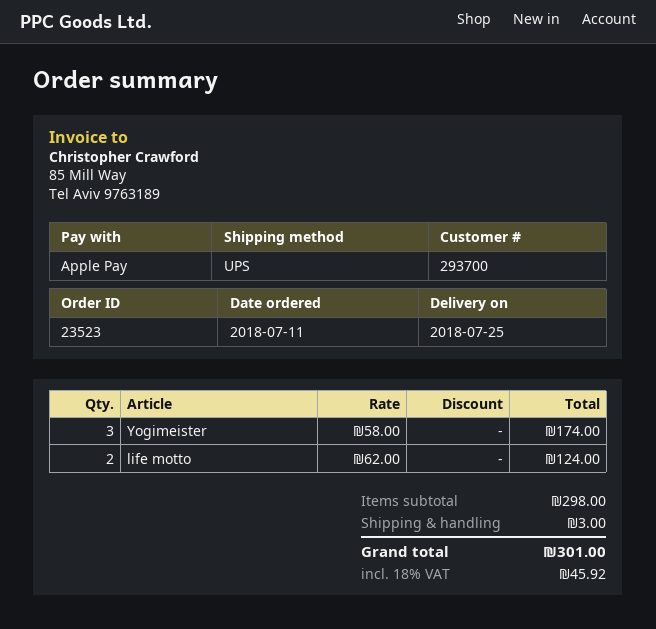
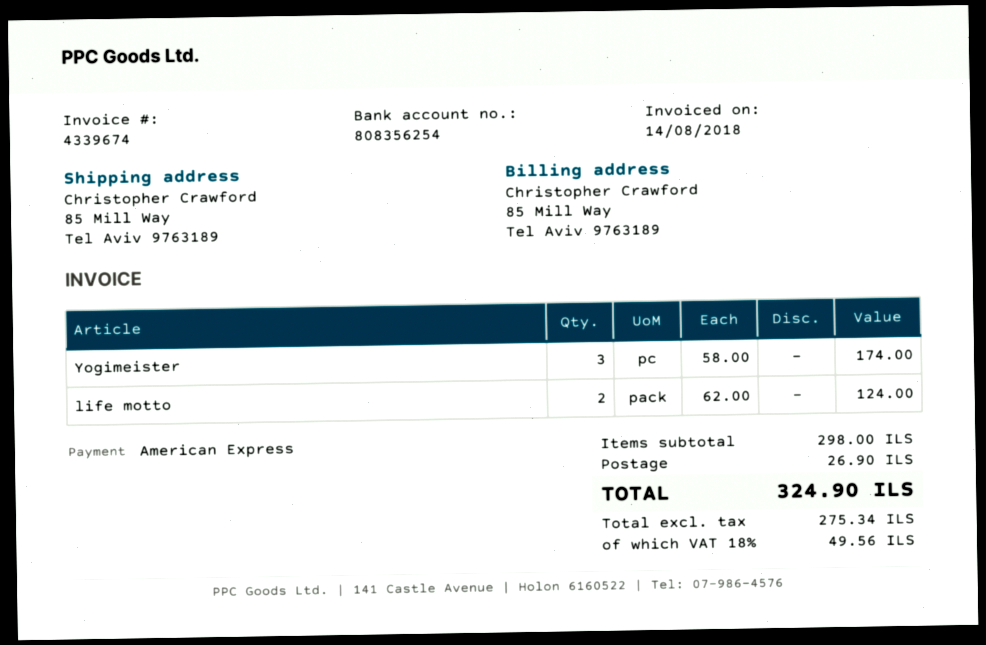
payment method: Apple Pay -> American Express
shipping: 3.00 -> 26.90
tax: 18% = 45.92 -> 18% = 49.56
total: 301.00 -> 324.90

